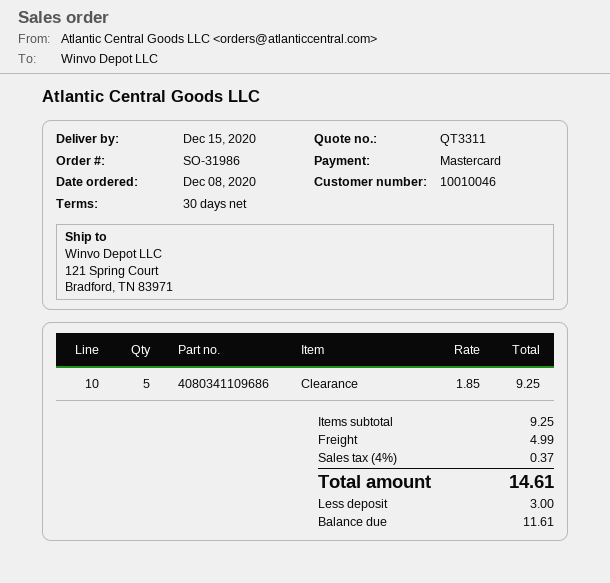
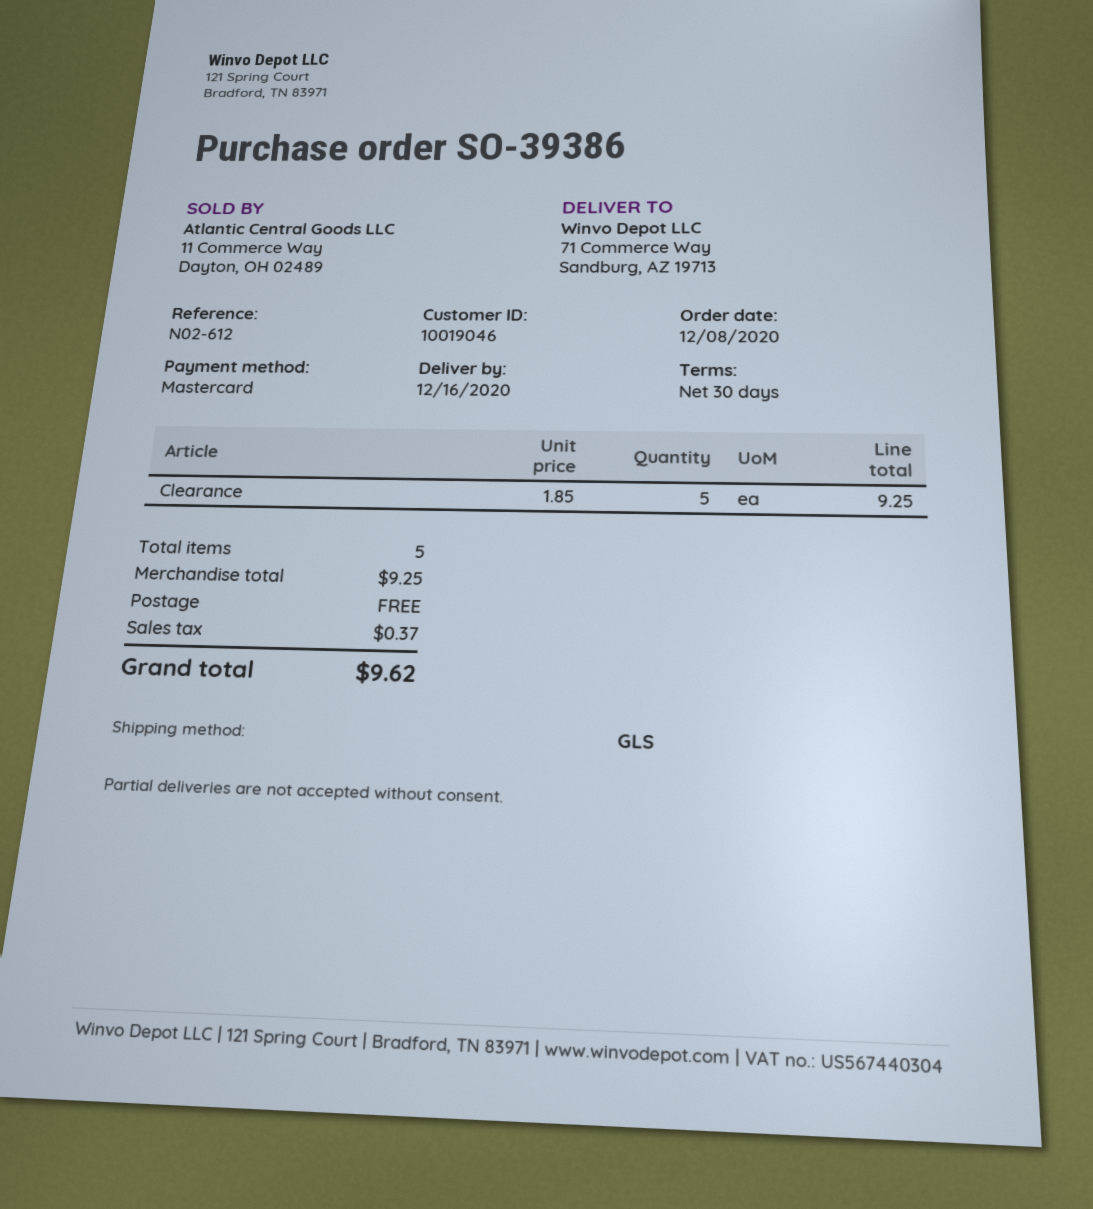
order number: SO-31986 -> SO-39386
delivery date: 2020-12-15 -> 2020-12-16
customer number: 10010046 -> 10019046
ship to: 121 Spring Court, Bradford, TN 83971 -> 71 Commerce Way, Sandburg, AZ 19713
shipping: 4.99 -> 0.00
total: 14.61 -> 9.62

